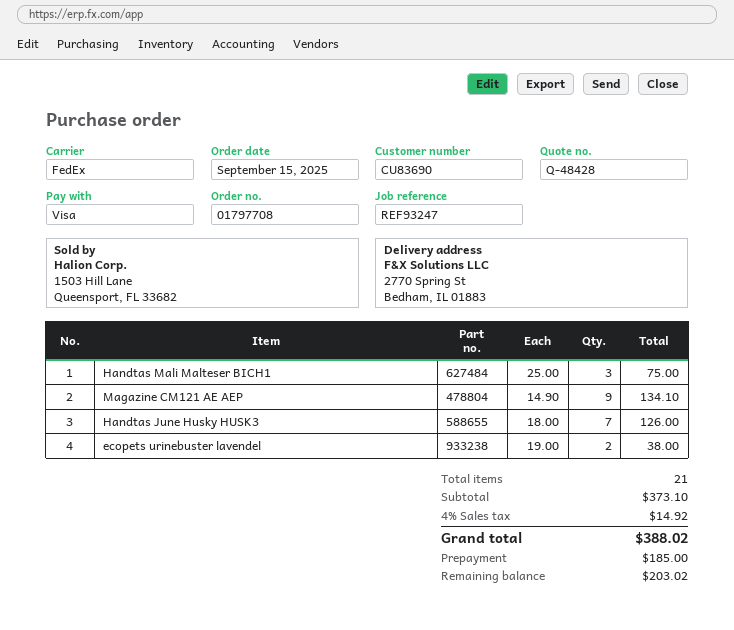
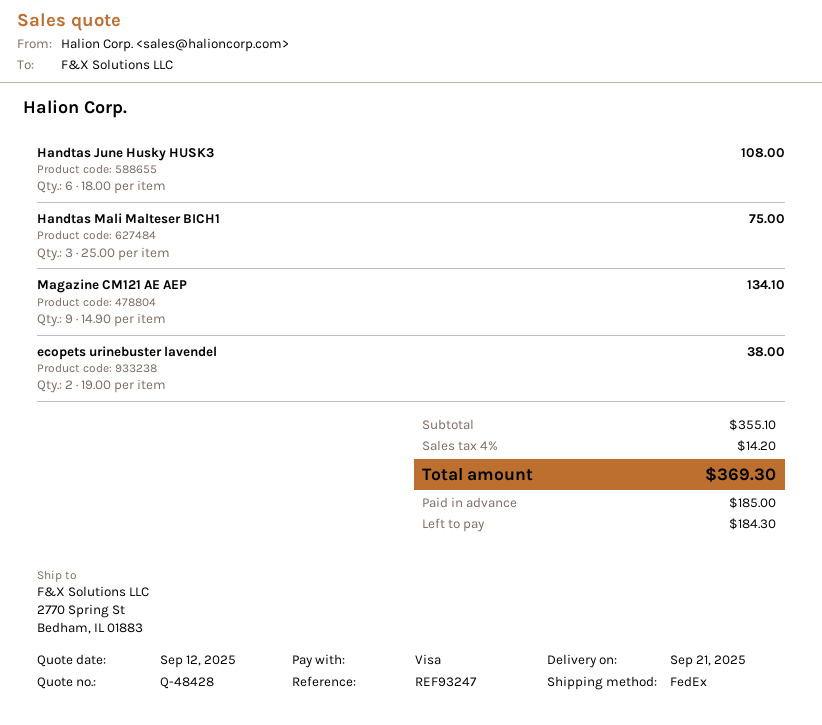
Handtas June Husky HUSK3: 7 x 18.00 = 126.00 -> 6 x 18.00 = 108.00
subtotal: 373.10 -> 355.10
tax: 4% = 14.92 -> 4% = 14.20
total: 388.02 -> 369.30
balance: 203.02 -> 184.30

